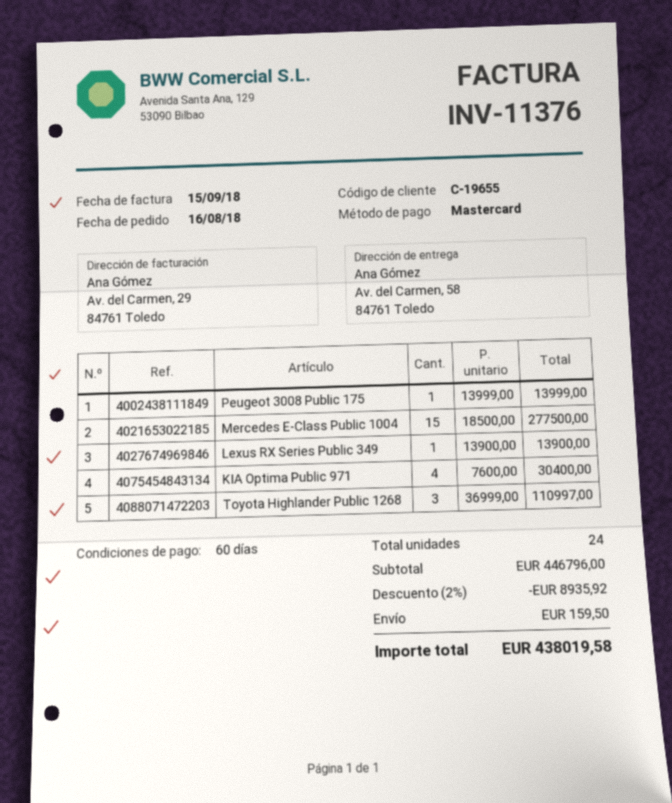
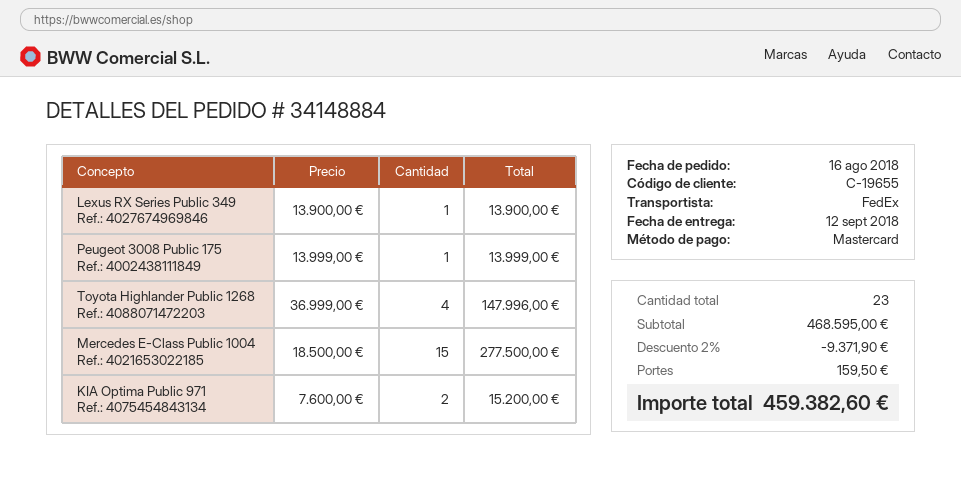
KIA Optima Public 971: 4 x 7600.00 = 30400.00 -> 2 x 7600.00 = 15200.00
Toyota Highlander Public 1268: 3 x 36999.00 = 110997.00 -> 4 x 36999.00 = 147996.00
total quantity: 24 -> 23
subtotal: 446796.00 -> 468595.00
discount: 2% = 8935.92 -> 2% = 9371.90
total: 438019.58 -> 459382.60

